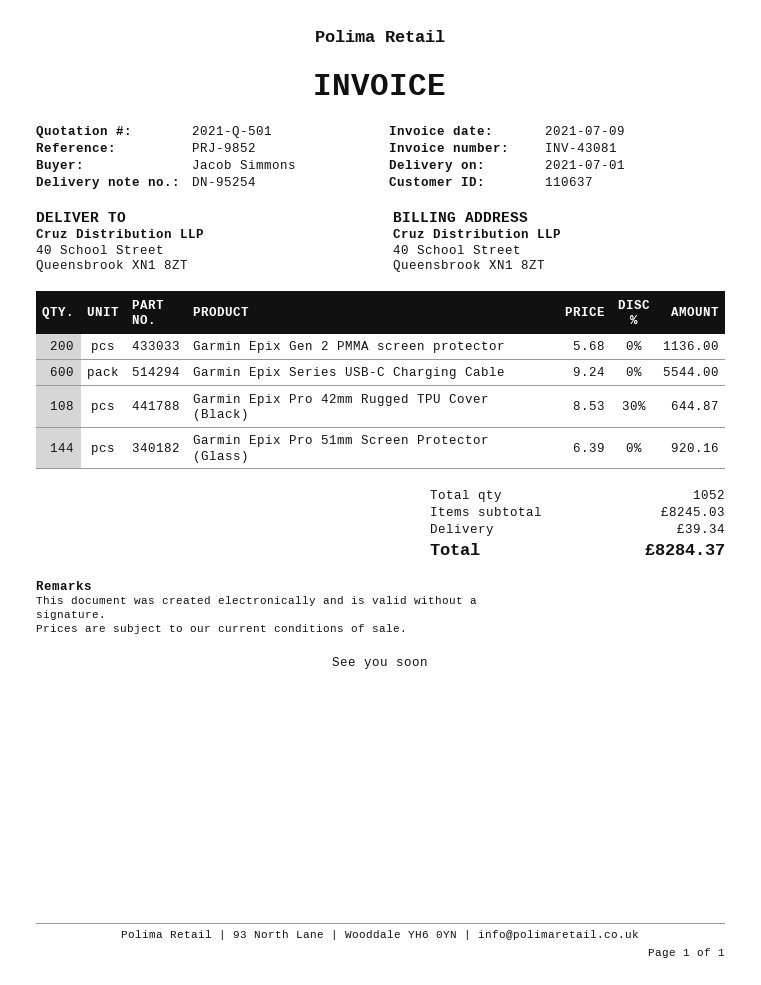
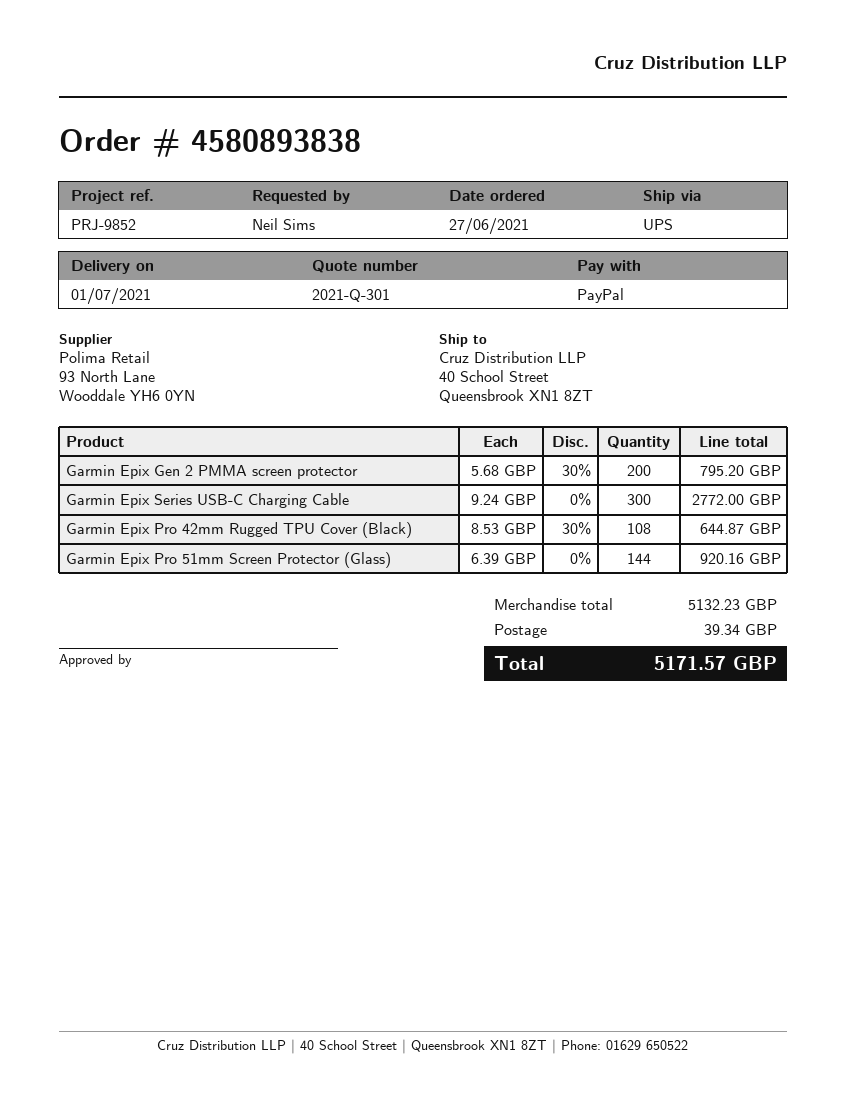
quote number: 2021-Q-501 -> 2021-Q-301
ordered by: Jacob Simmons -> Neil Sims
Garmin Epix Gen 2 PMMA screen protector: 200 x 5.68 = 1136.00 -> 200 x 5.68 - 30% = 795.20
Garmin Epix Series USB-C Charging Cable: 600 x 9.24 = 5544.00 -> 300 x 9.24 = 2772.00
subtotal: 8245.03 -> 5132.23
total: 8284.37 -> 5171.57

